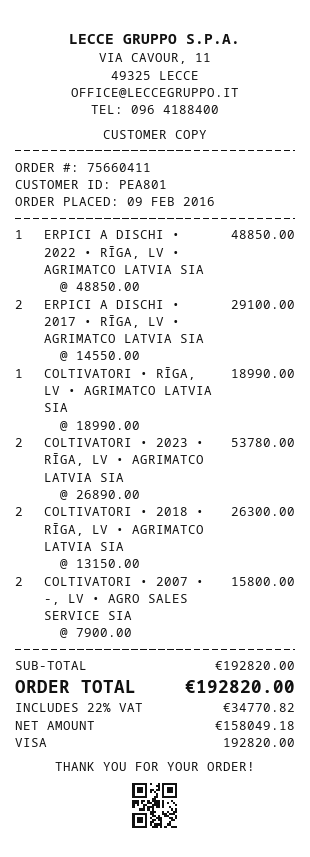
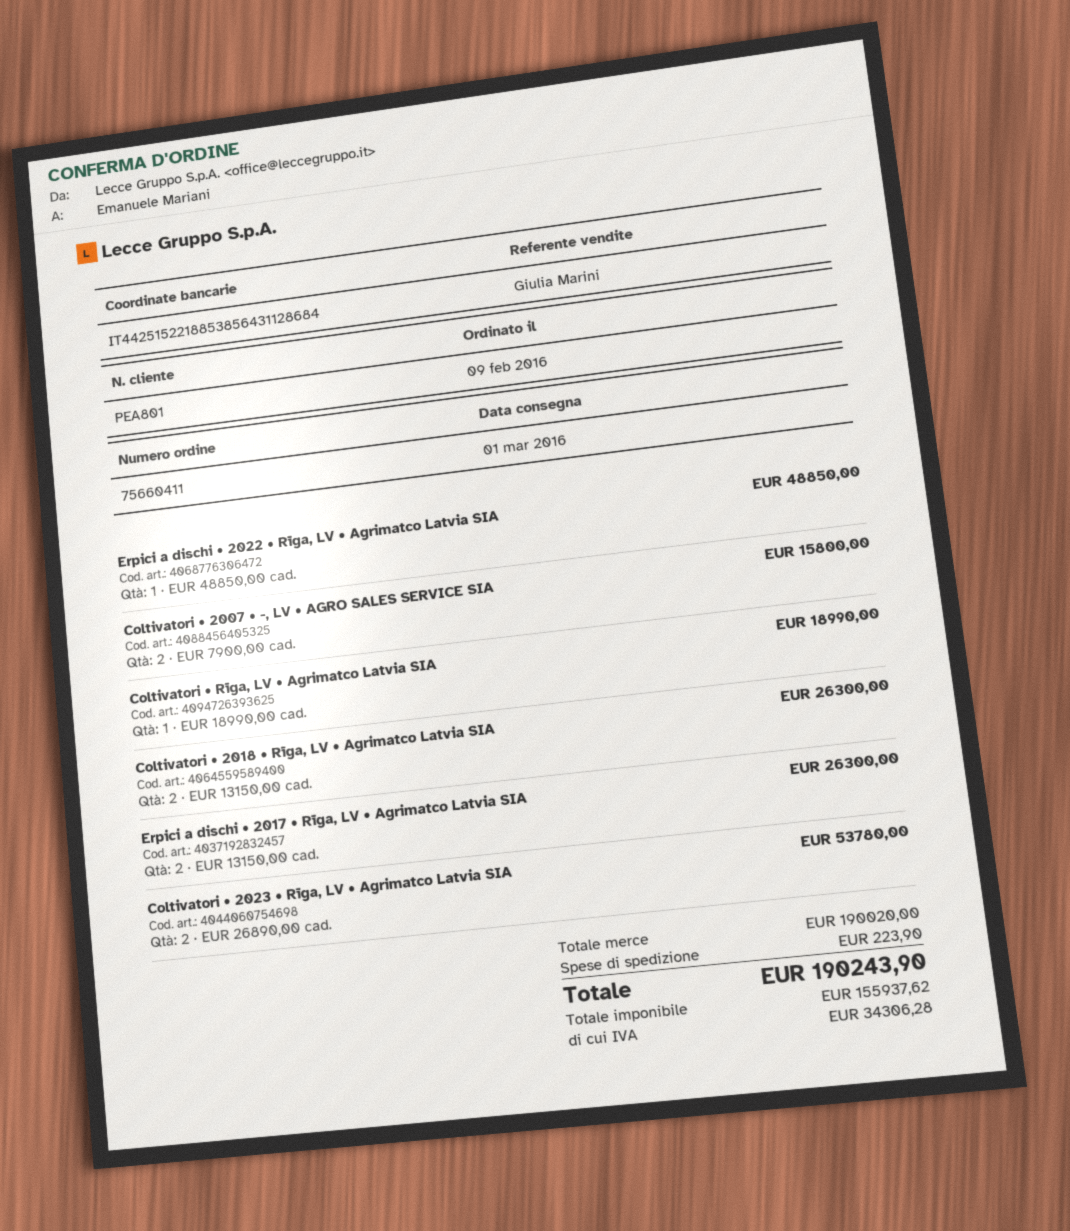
ERPICI A DISCHI • 2017 • RĪGA, LV • AGRIMATCO LATVIA SIA: 2 x 14550.00 = 29100.00 -> 2 x 13150.00 = 26300.00
subtotal: 192820.00 -> 190020.00
shipping: none -> 223.90
net: 158049.18 -> 155937.62
tax: 34770.82 -> 34306.28
total: 192820.00 -> 190243.90

